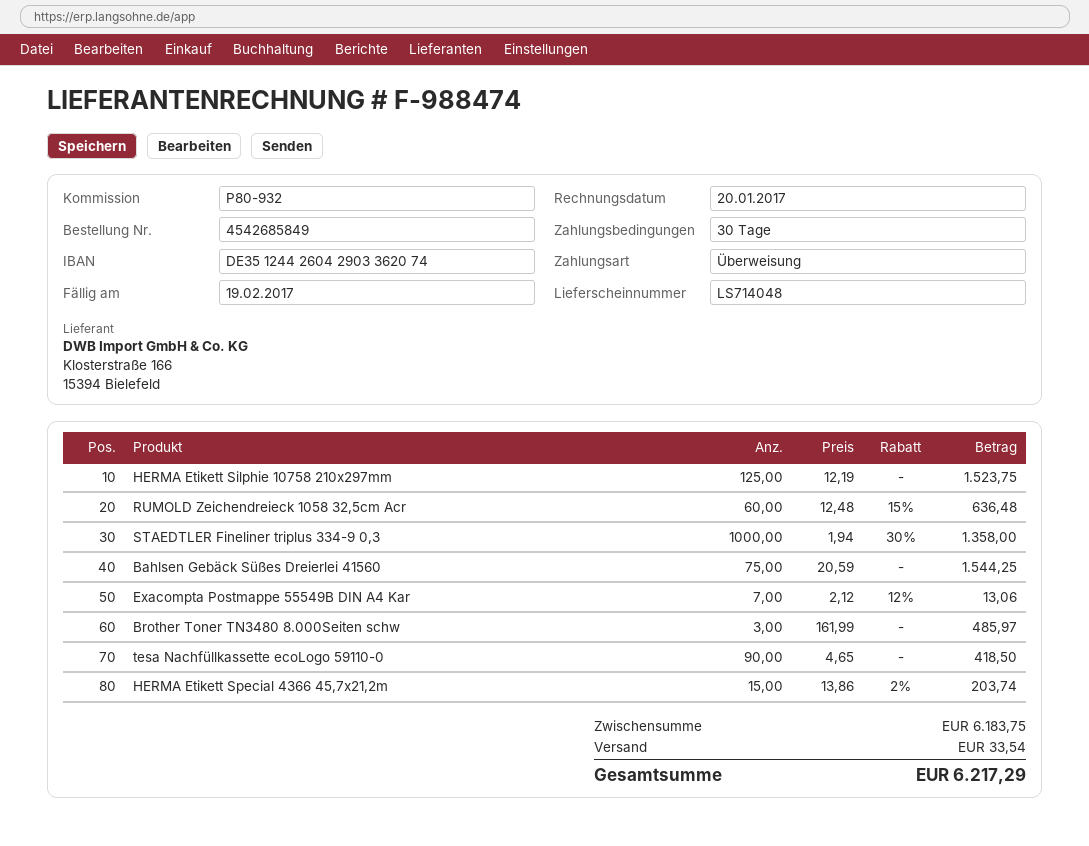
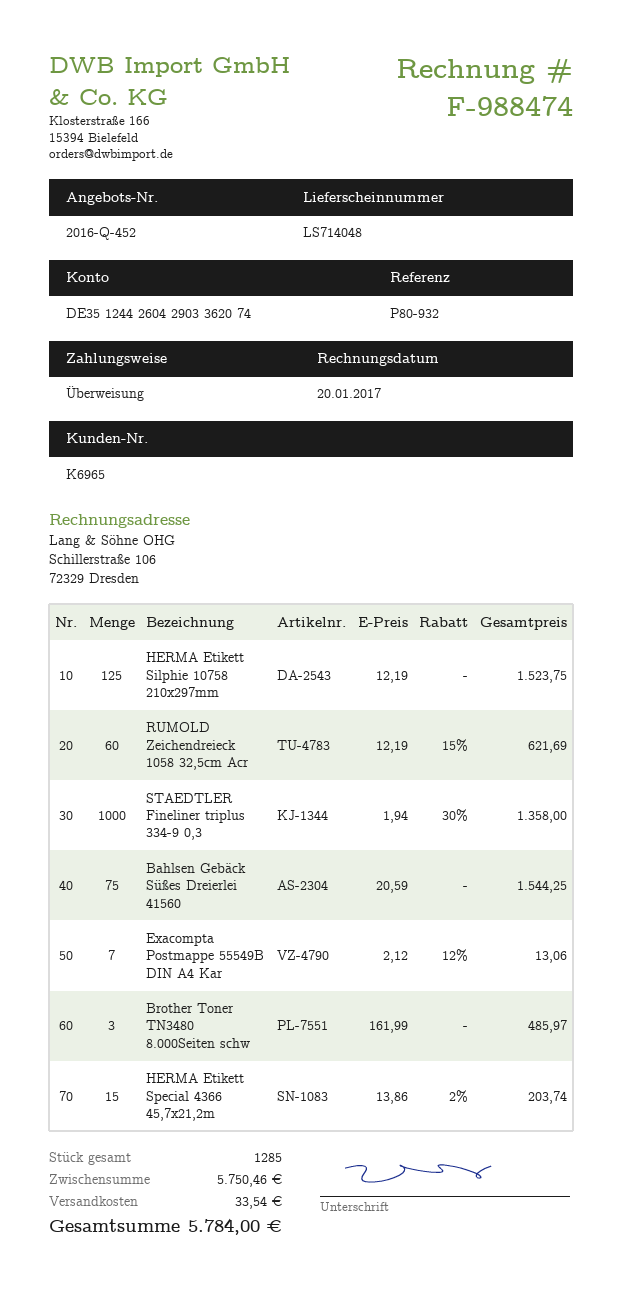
RUMOLD Zeichendreieck 1058 32,5cm Acr: 60 x 12.48 - 15% = 636.48 -> 60 x 12.19 - 15% = 621.69
tesa Nachfüllkassette ecoLogo 59110-0: 90 x 4.65 = 418.50 -> none
subtotal: 6183.75 -> 5750.46
total: 6217.29 -> 5784.00

